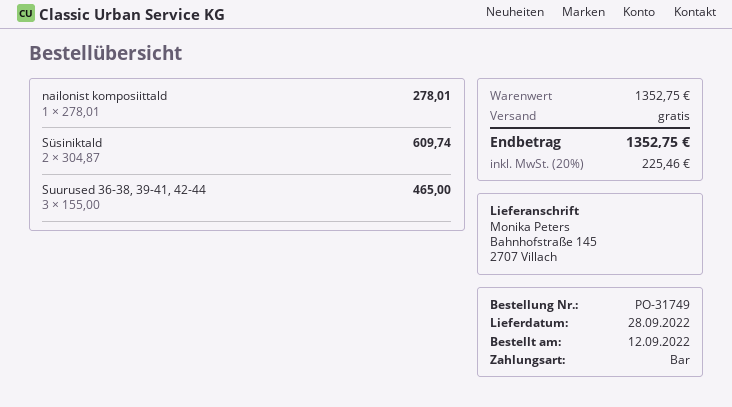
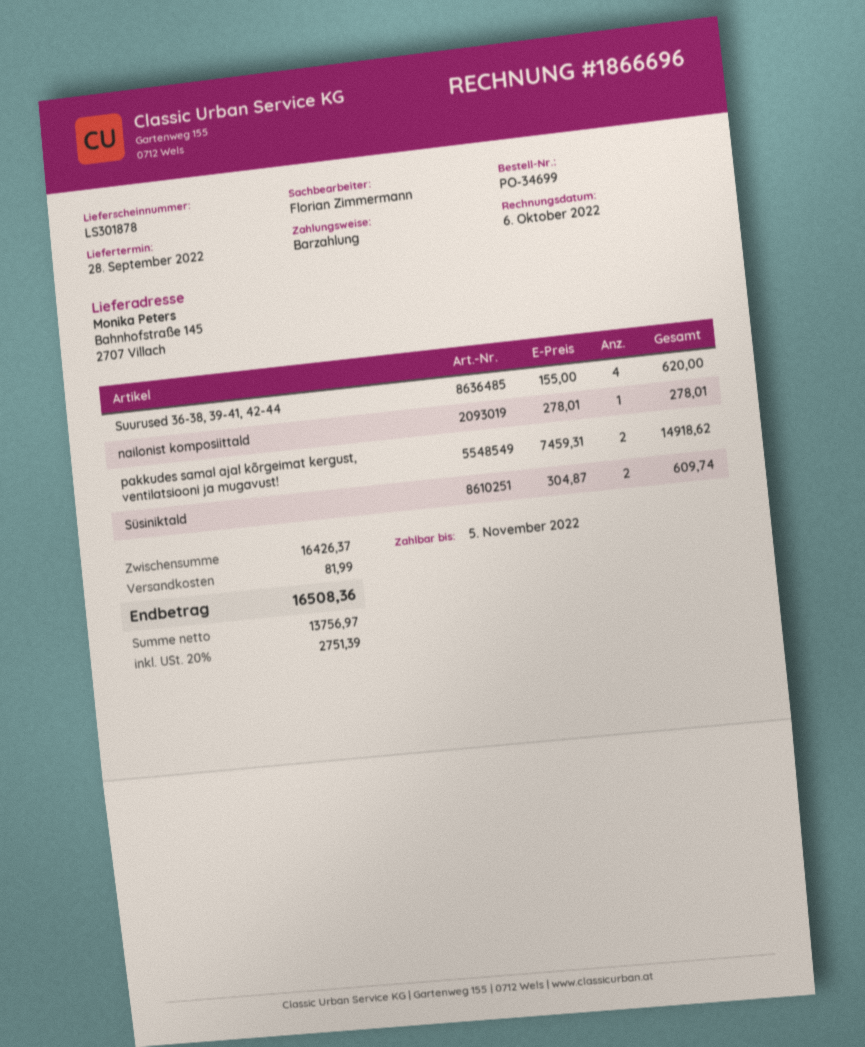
order number: PO-31749 -> PO-34699
Suurused 36-38, 39-41, 42-44: 3 x 155.00 = 465.00 -> 4 x 155.00 = 620.00
pakkudes samal ajal kõrgeimat kergust, ventilatsiooni ja mugavust!: none -> 2 x 7459.31 = 14918.62
subtotal: 1352.75 -> 16426.37
shipping: 0.00 -> 81.99
tax: 20% = 225.46 -> 20% = 2751.39
total: 1352.75 -> 16508.36

